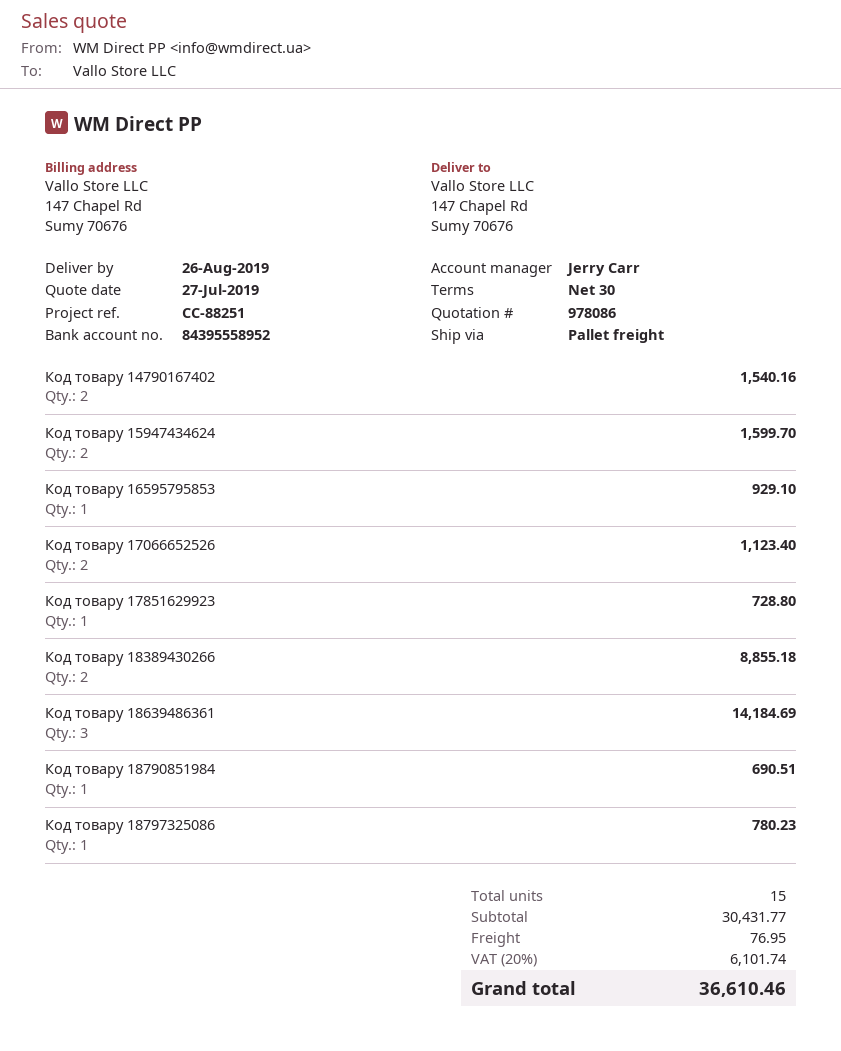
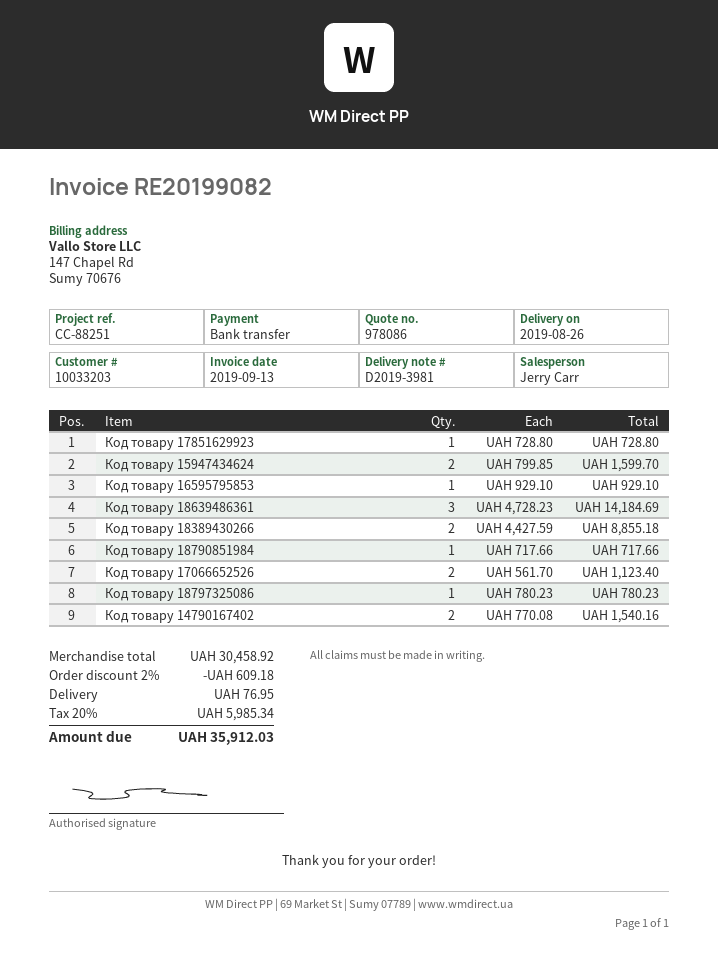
Код товару 18790851984: 1 for 690.51 -> 1 for 717.66
subtotal: 30431.77 -> 30458.92
discount: none -> 2% = 609.18
tax: 20% = 6101.74 -> 20% = 5985.34
total: 36610.46 -> 35912.03

